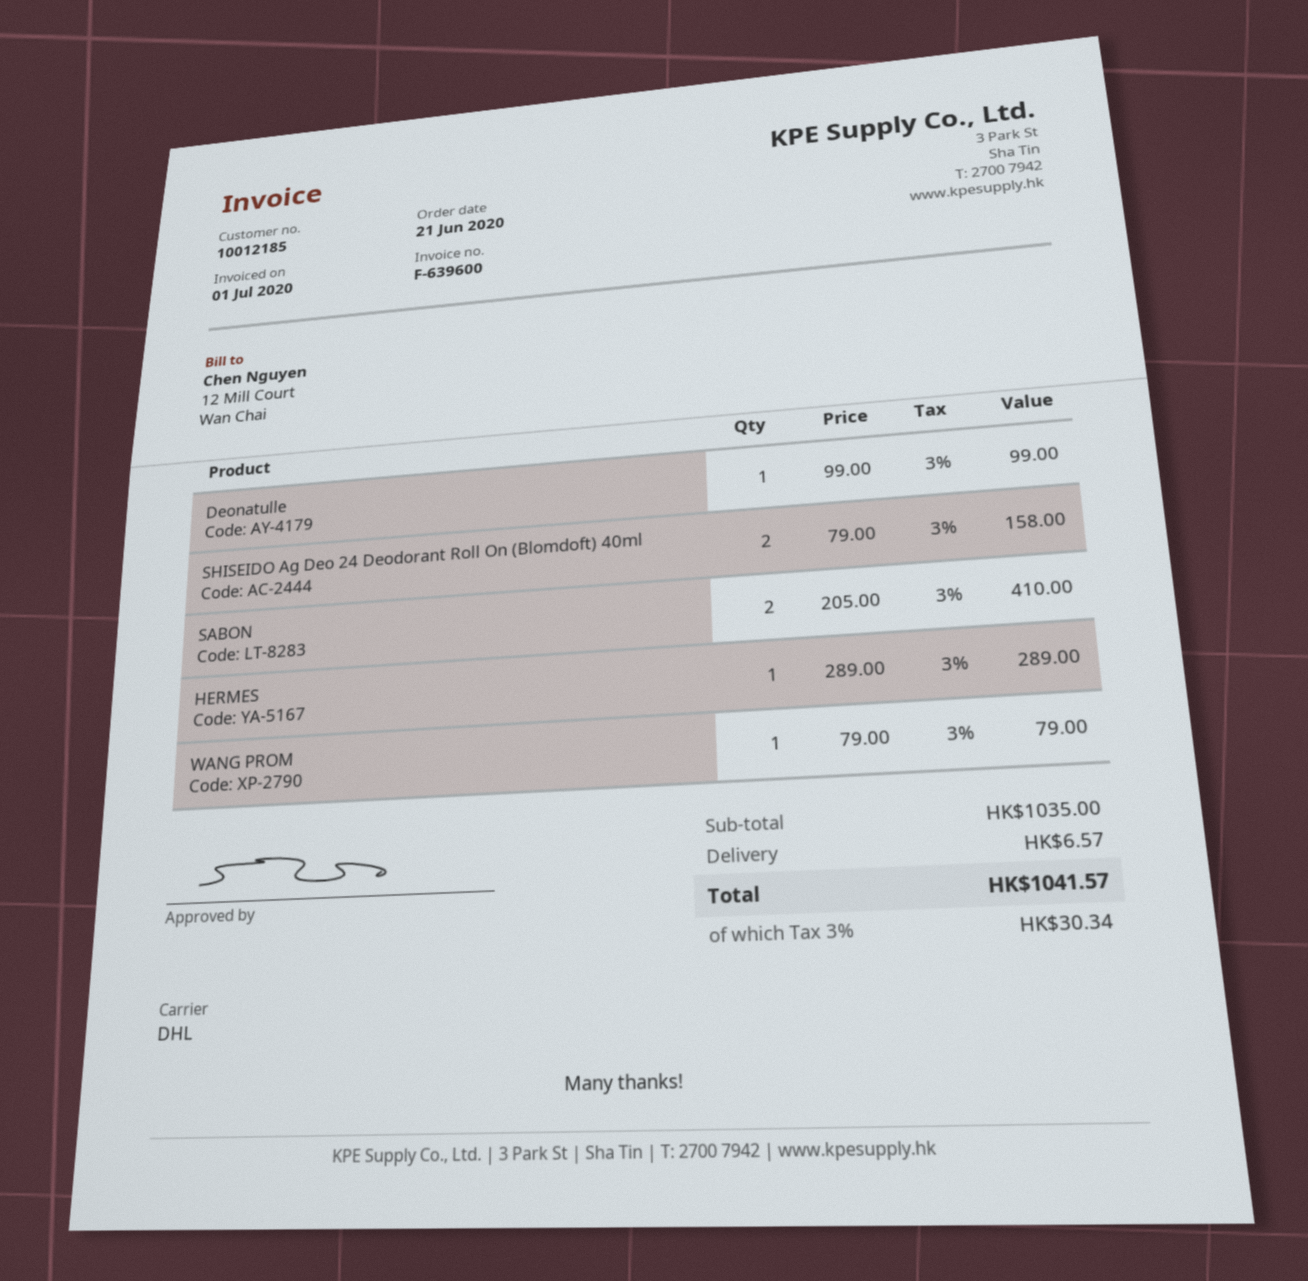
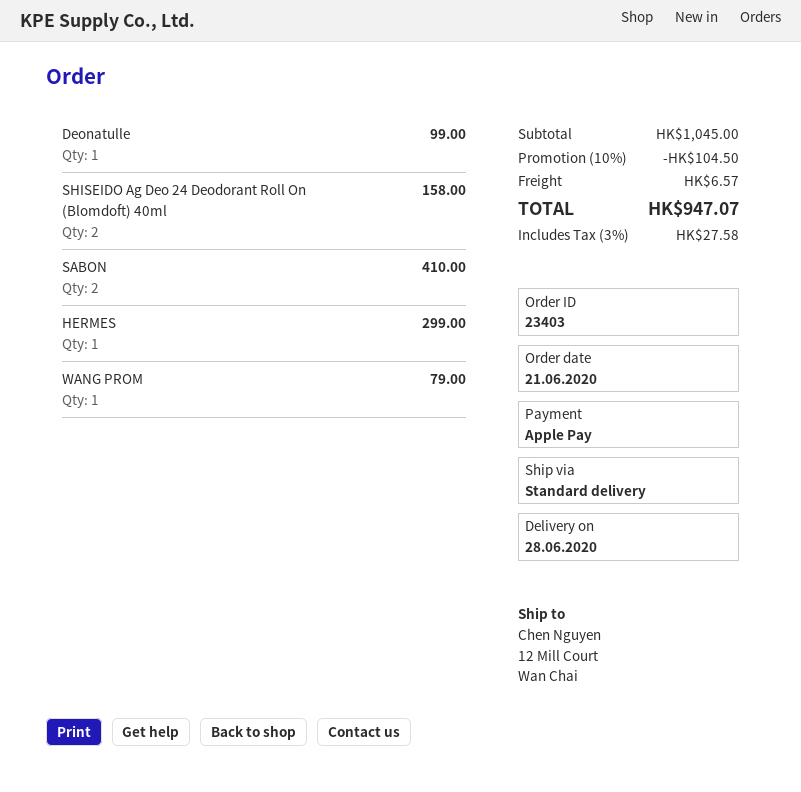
shipping method: DHL -> standard
HERMES: 1 for 289.00 -> 1 for 299.00
subtotal: 1035.00 -> 1045.00
discount: none -> 10% = 104.50
tax: 3% = 30.34 -> 3% = 27.58
total: 1041.57 -> 947.07

